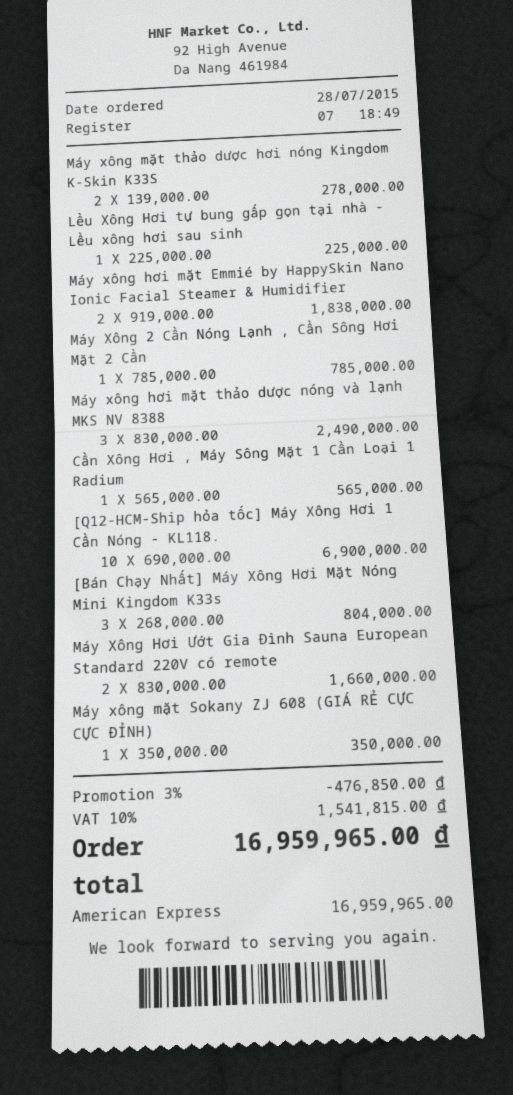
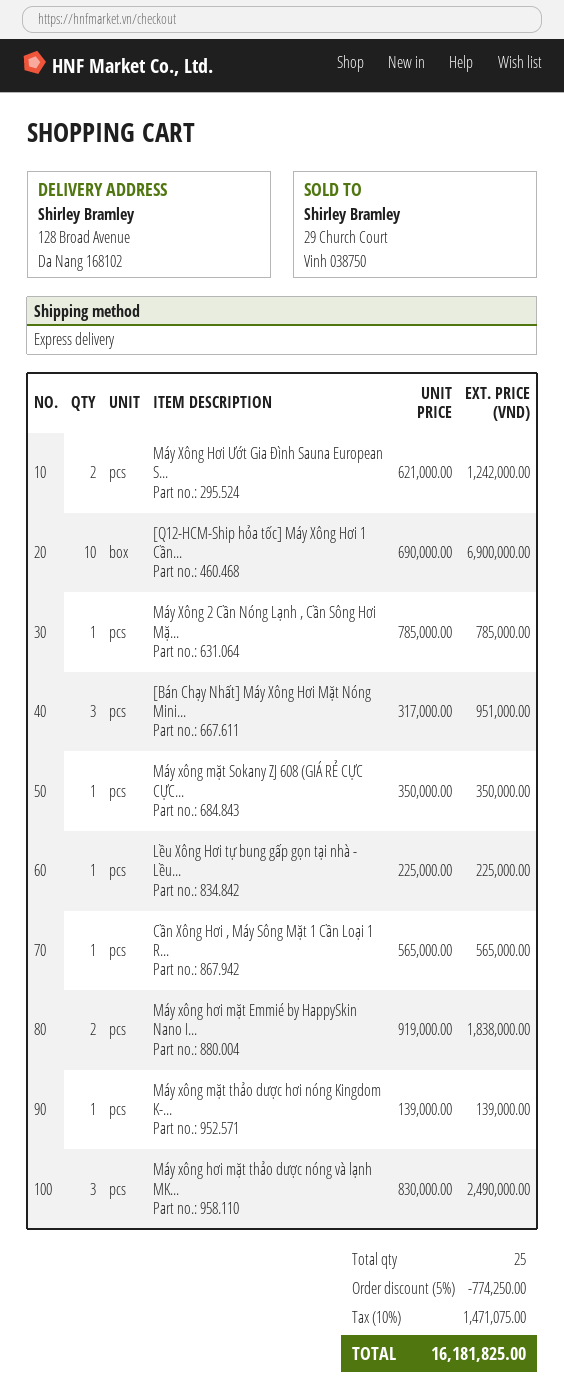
Máy xông mặt thảo dược hơi nóng Kingdom K-Skin K33S: 2 x 139000.00 = 278000.00 -> 1 x 139000.00 = 139000.00
[Bán Chạy Nhất] Máy Xông Hơi Mặt Nóng Mini Kingdom K33s: 3 x 268000.00 = 804000.00 -> 3 x 317000.00 = 951000.00
Máy Xông Hơi Ướt Gia Đình Sauna European Standard 220V có remote: 2 x 830000.00 = 1660000.00 -> 2 x 621000.00 = 1242000.00
discount: 3% = 476850.00 -> 5% = 774250.00
tax: 10% = 1541815.00 -> 10% = 1471075.00
total: 16959965.00 -> 16181825.00

